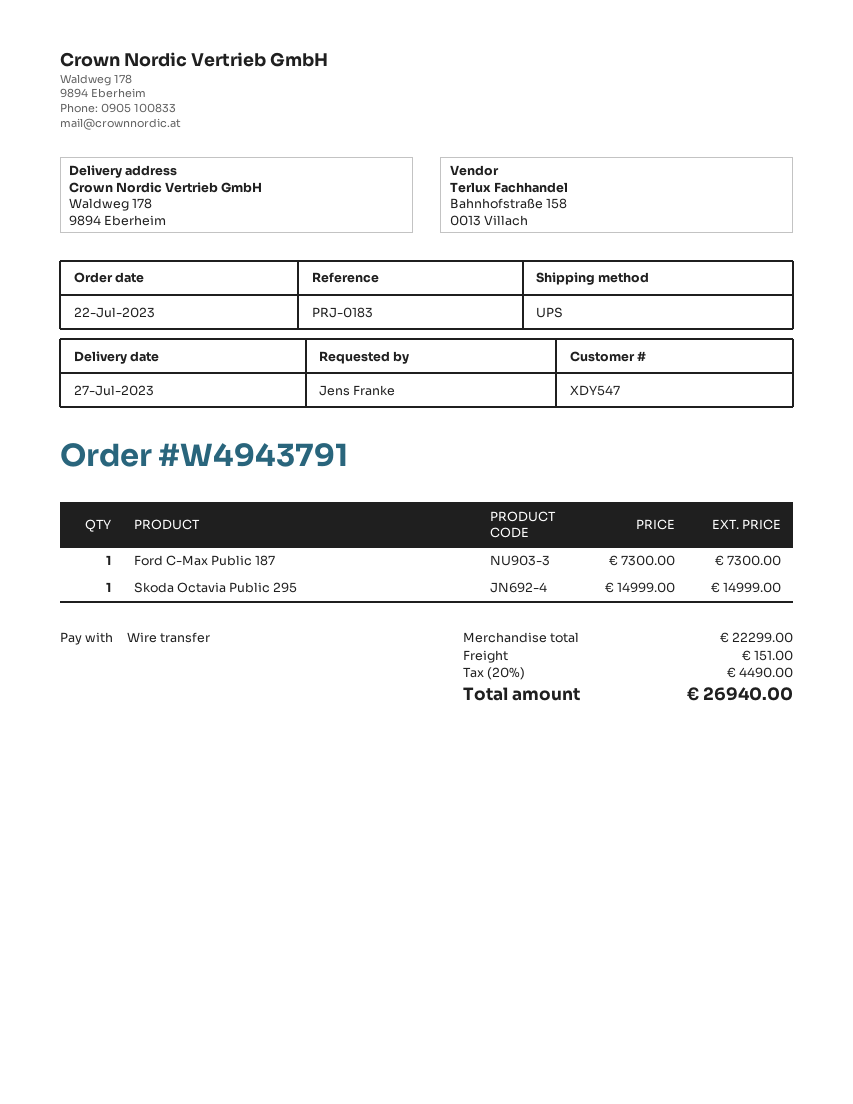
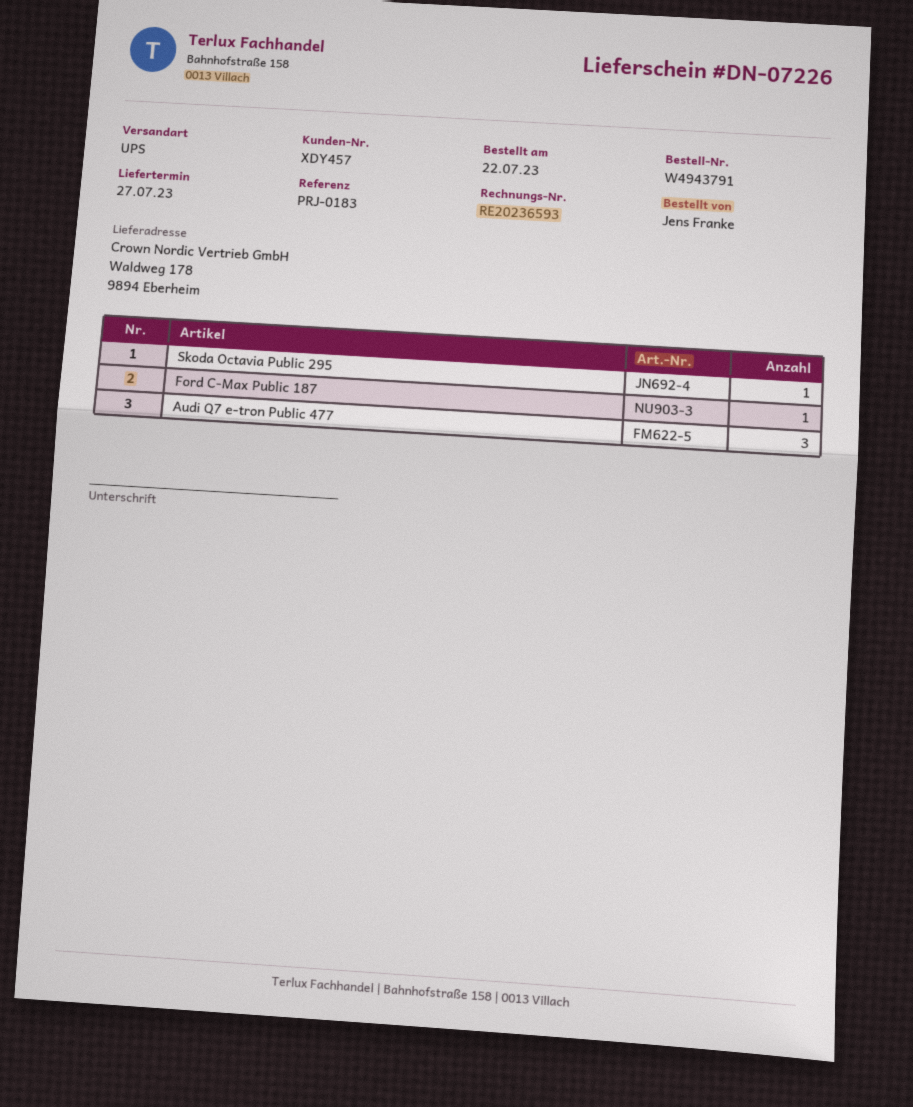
customer number: XDY547 -> XDY457
Audi Q7 e-tron Public 477: none -> 3

